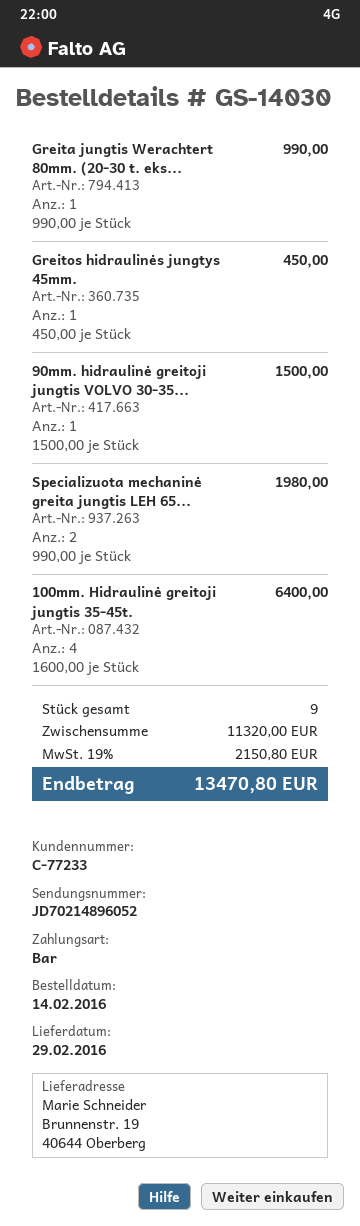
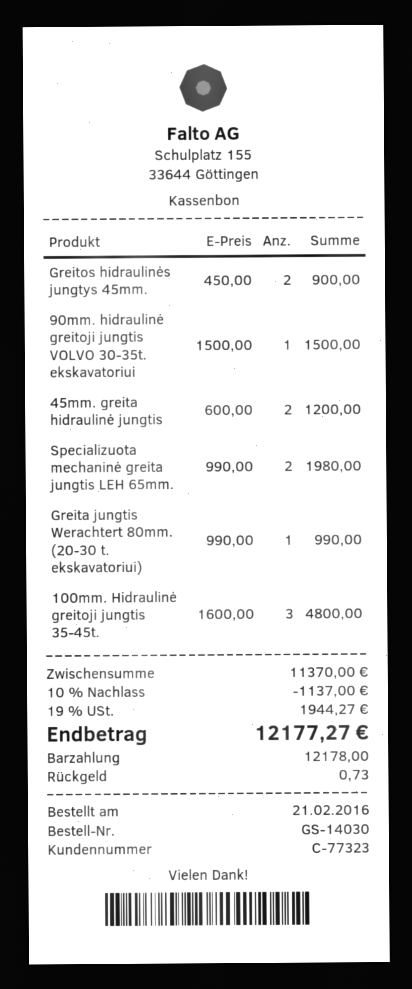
order date: 2016-02-14 -> 2016-02-21
customer number: C-77233 -> C-77323
Greitos hidraulinės jungtys 45mm.: 1 x 450.00 = 450.00 -> 2 x 450.00 = 900.00
100mm. Hidraulinė greitoji jungtis 35-45t.: 4 x 1600.00 = 6400.00 -> 3 x 1600.00 = 4800.00
45mm. greita hidraulinė jungtis: none -> 2 x 600.00 = 1200.00
subtotal: 11320.00 -> 11370.00
discount: none -> 10% = 1137.00
tax: 19% = 2150.80 -> 19% = 1944.27
total: 13470.80 -> 12177.27

